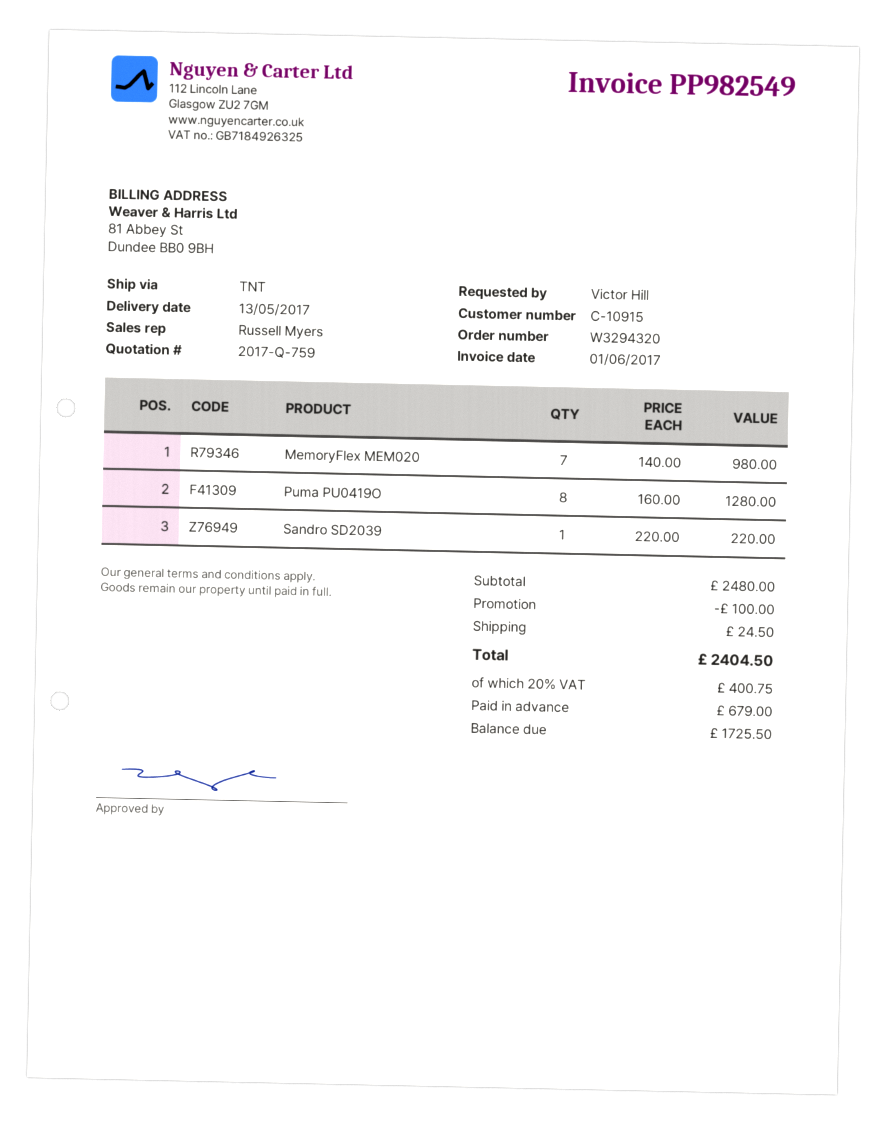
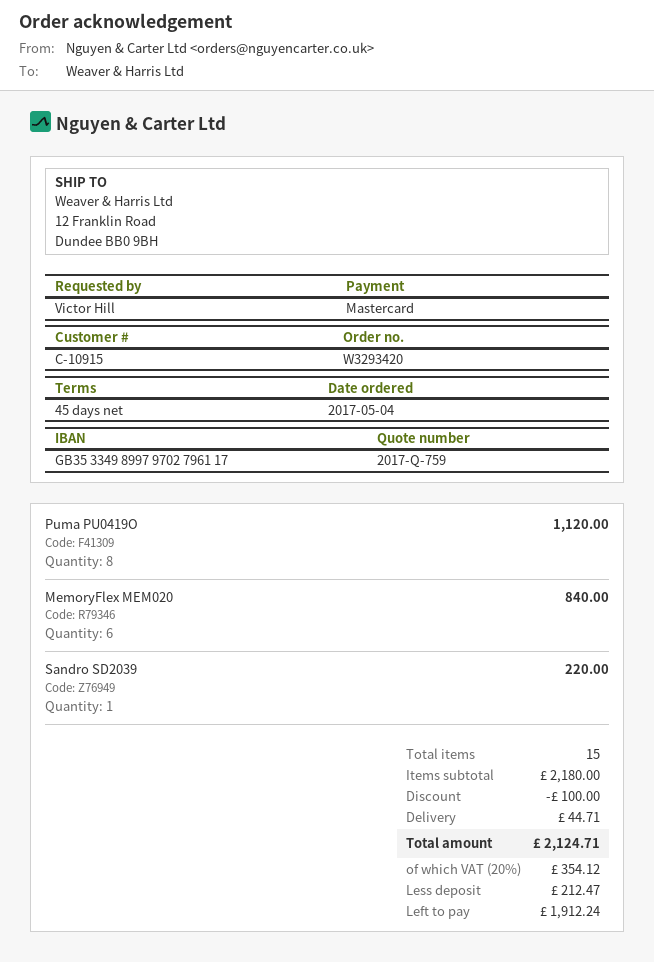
order number: W3294320 -> W3293420
MemoryFlex MEM020: 7 for 980.00 -> 6 for 840.00
Puma PU0419O: 8 for 1280.00 -> 8 for 1120.00
subtotal: 2480.00 -> 2180.00
shipping: 24.50 -> 44.71
tax: 20% = 400.75 -> 20% = 354.12
total: 2404.50 -> 2124.71
deposit: 679.00 -> 212.47
balance: 1725.50 -> 1912.24

